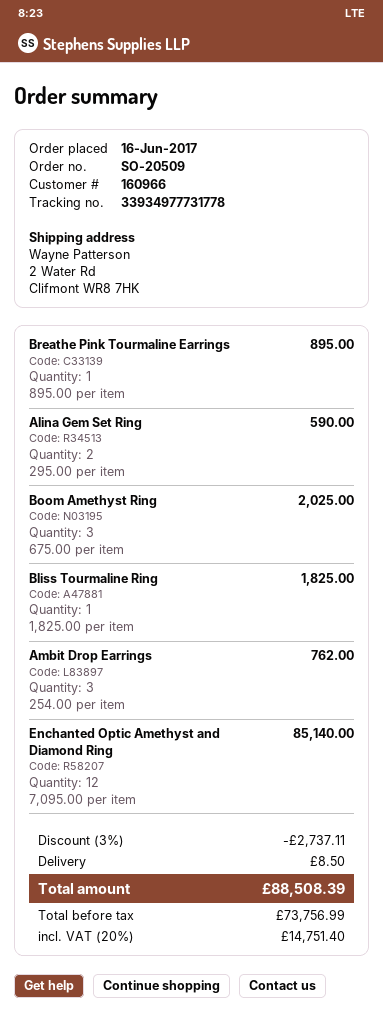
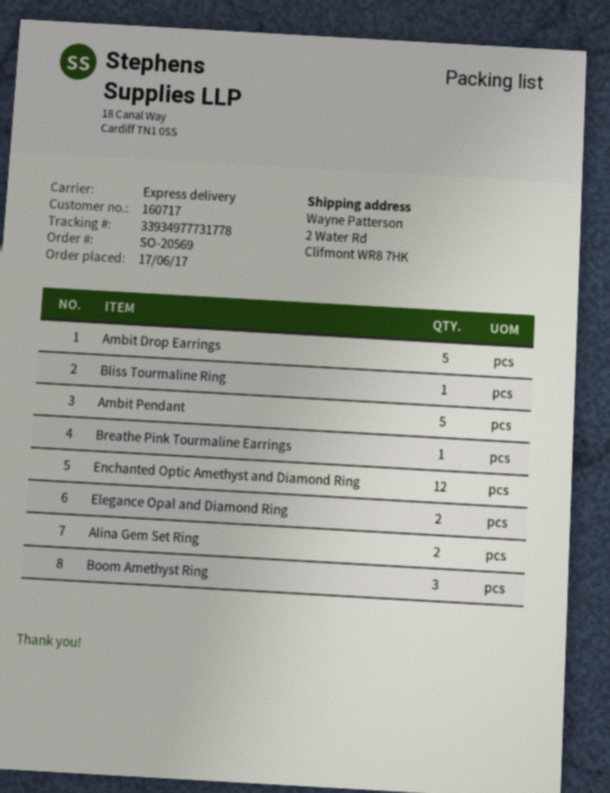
order number: SO-20509 -> SO-20569
order date: 2017-06-16 -> 2017-06-17
customer number: 160966 -> 160717
Ambit Drop Earrings: 3 -> 5
Ambit Pendant: none -> 5
Elegance Opal and Diamond Ring: none -> 2

